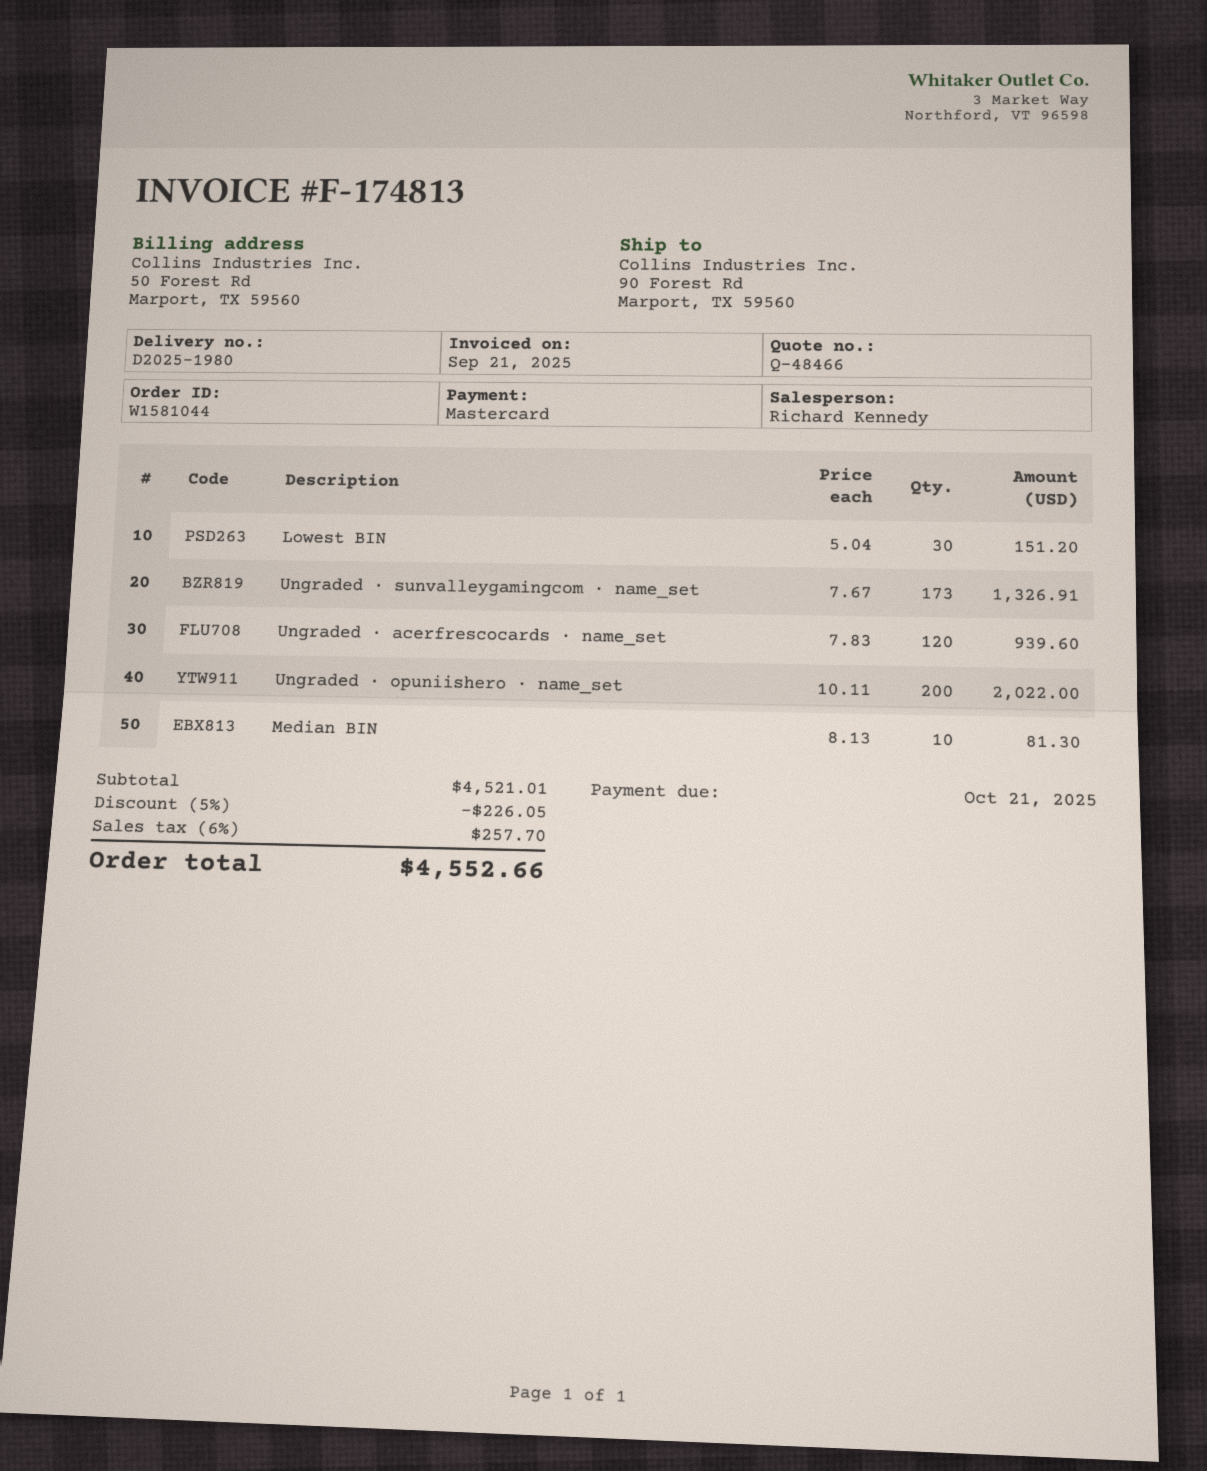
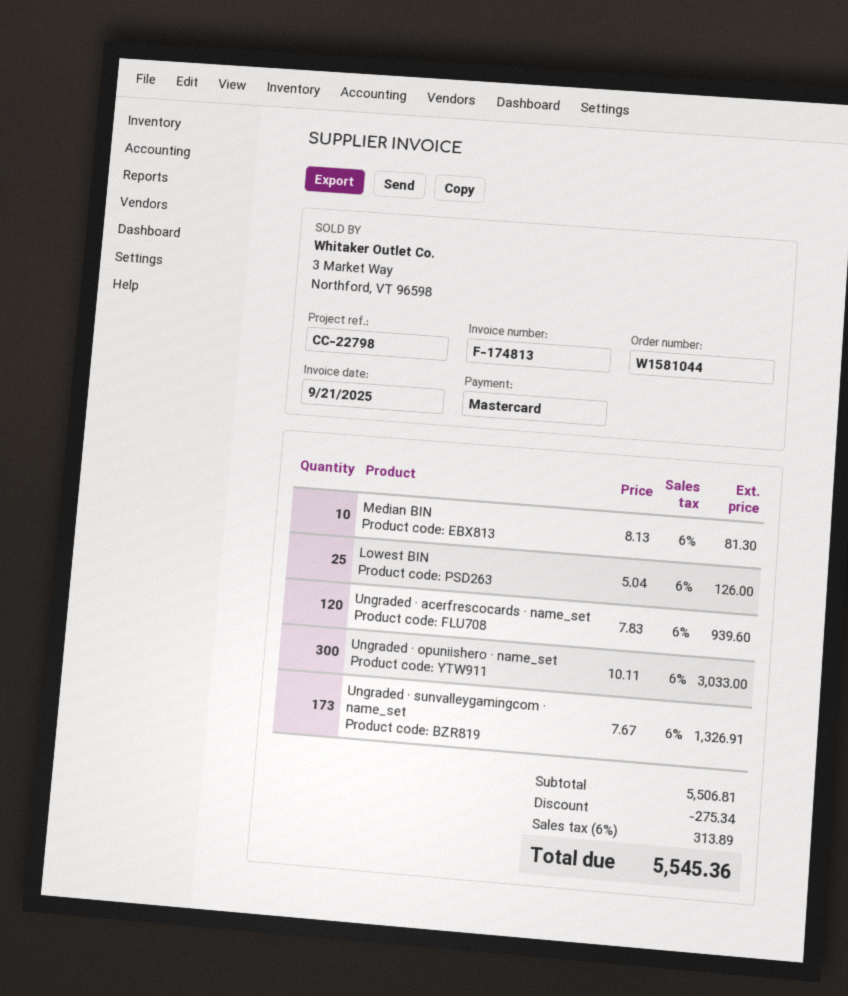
Lowest BIN: 30 x 5.04 = 151.20 -> 25 x 5.04 = 126.00
Ungraded · opuniishero · name_set: 200 x 10.11 = 2022.00 -> 300 x 10.11 = 3033.00
subtotal: 4521.01 -> 5506.81
discount: 226.05 -> 275.34
tax: 6% = 257.70 -> 6% = 313.89
total: 4552.66 -> 5545.36

